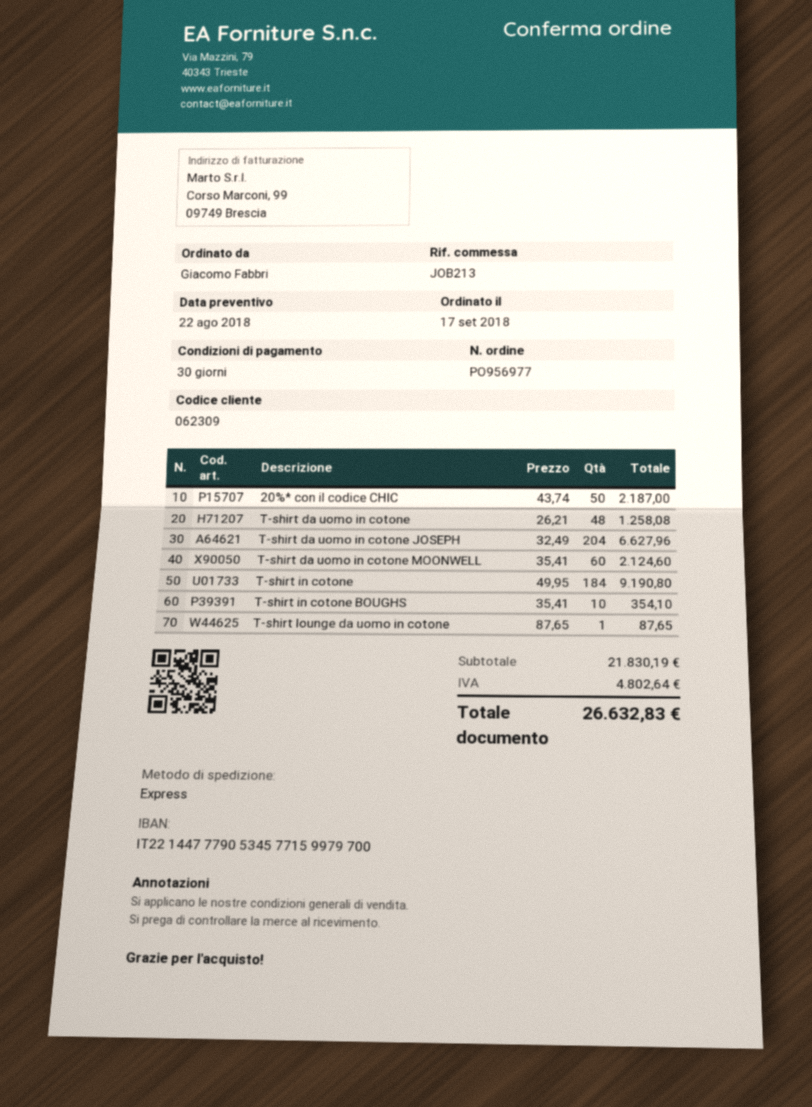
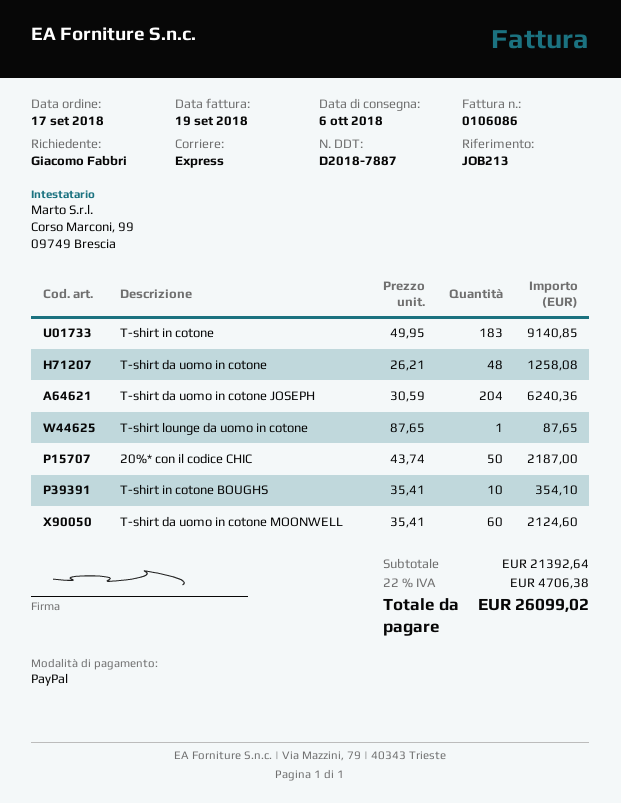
T-shirt da uomo in cotone JOSEPH: 204 x 32.49 = 6627.96 -> 204 x 30.59 = 6240.36
T-shirt in cotone: 184 x 49.95 = 9190.80 -> 183 x 49.95 = 9140.85
subtotal: 21830.19 -> 21392.64
tax: 4802.64 -> 4706.38
total: 26632.83 -> 26099.02

